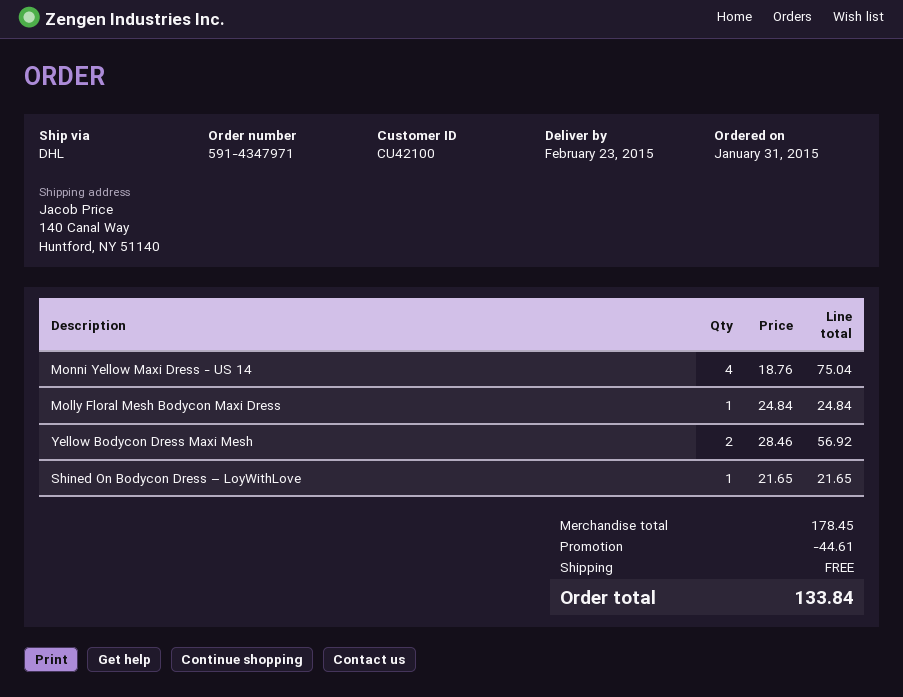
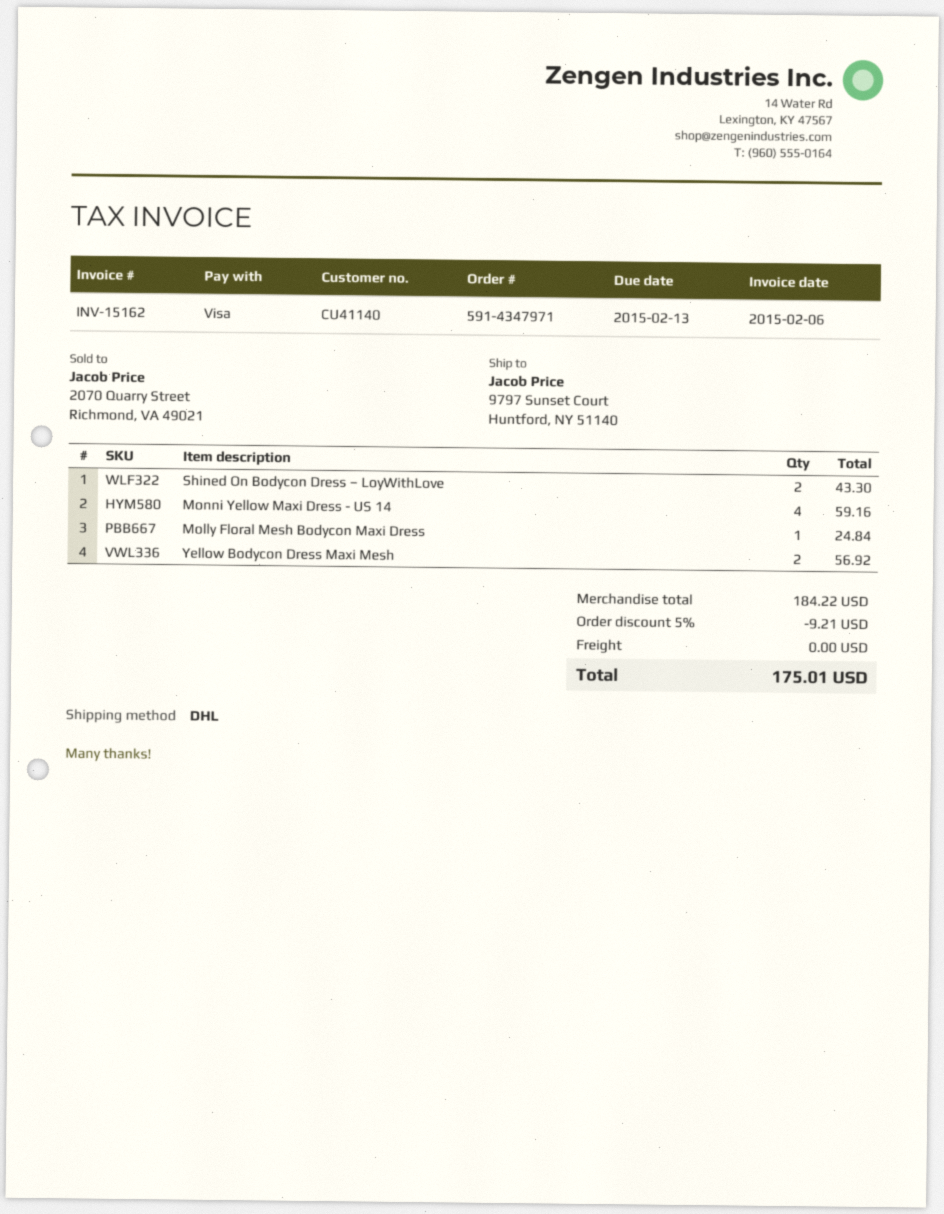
customer number: CU42100 -> CU41140
ship to: 140 Canal Way, Huntford, NY 51140 -> 9797 Sunset Court, Huntford, NY 51140
Monni Yellow Maxi Dress - US 14: 4 for 75.04 -> 4 for 59.16
Shined On Bodycon Dress – LoyWithLove: 1 for 21.65 -> 2 for 43.30
subtotal: 178.45 -> 184.22
discount: 44.61 -> 9.21
total: 133.84 -> 175.01

